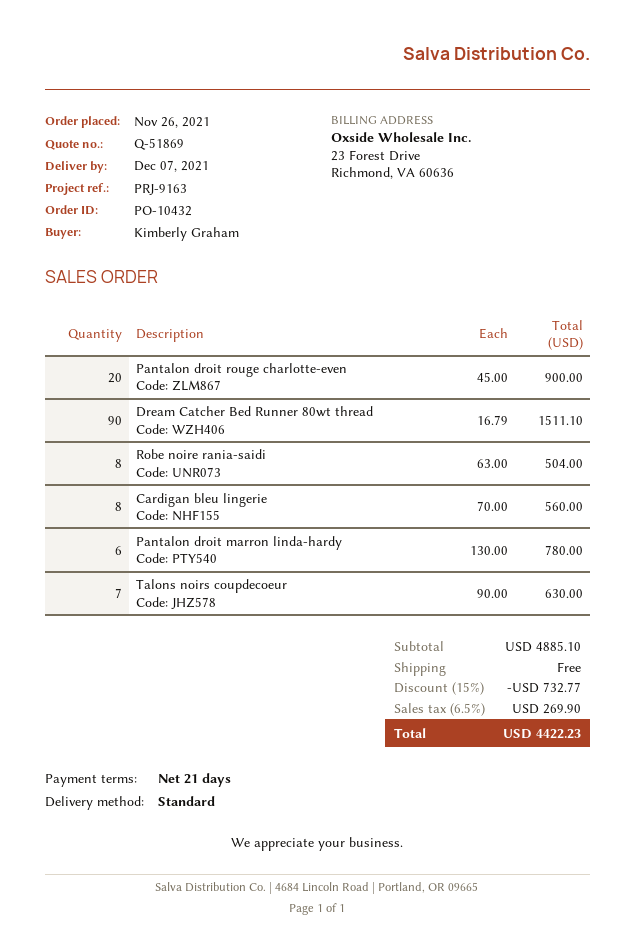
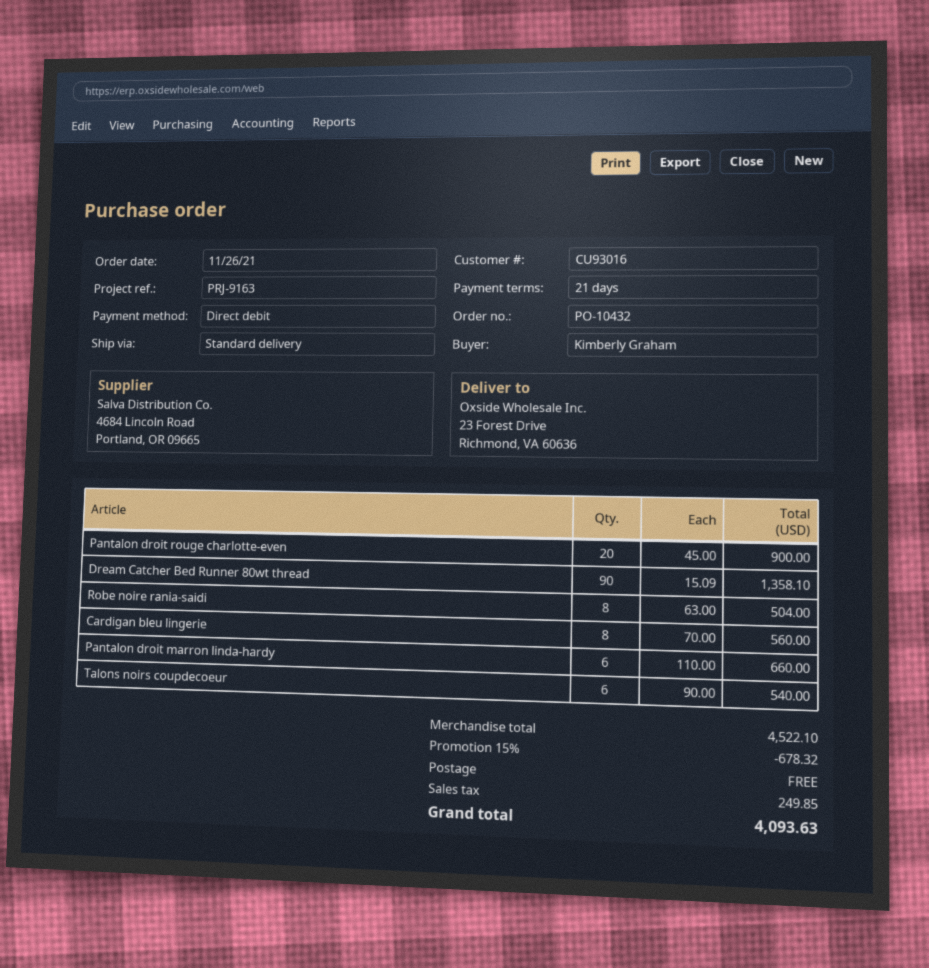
Dream Catcher Bed Runner 80wt thread: 90 x 16.79 = 1511.10 -> 90 x 15.09 = 1358.10
Pantalon droit marron linda-hardy: 6 x 130.00 = 780.00 -> 6 x 110.00 = 660.00
Talons noirs coupdecoeur: 7 x 90.00 = 630.00 -> 6 x 90.00 = 540.00
subtotal: 4885.10 -> 4522.10
discount: 15% = 732.77 -> 15% = 678.32
tax: 269.90 -> 249.85
total: 4422.23 -> 4093.63

